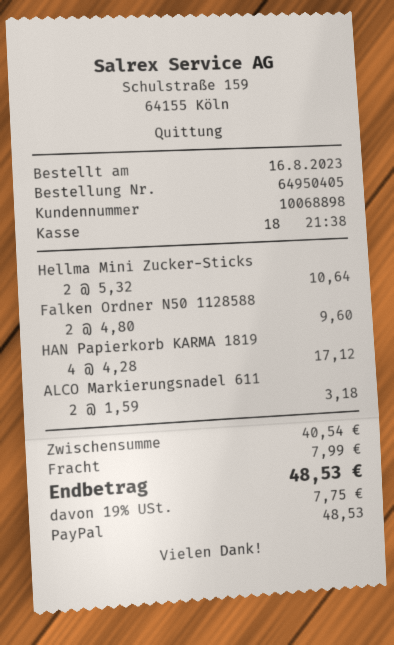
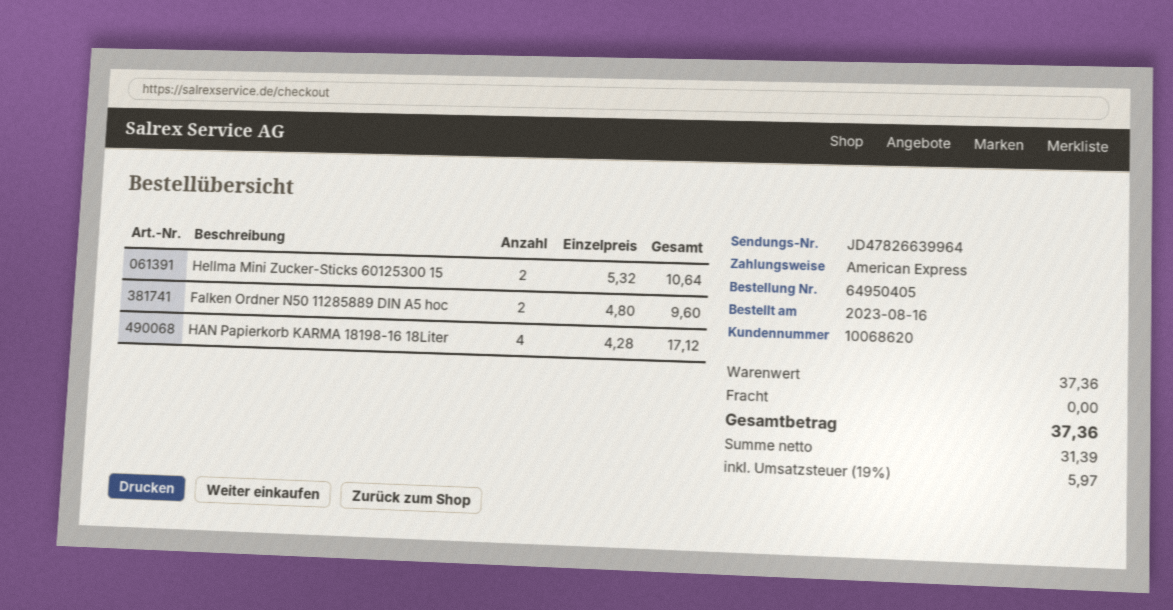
customer number: 10068898 -> 10068620
payment method: PayPal -> American Express
ALCO Markierungsnadel 611: 2 x 1.59 = 3.18 -> none
subtotal: 40.54 -> 37.36
shipping: 7.99 -> 0.00
tax: 19% = 7.75 -> 19% = 5.97
total: 48.53 -> 37.36

